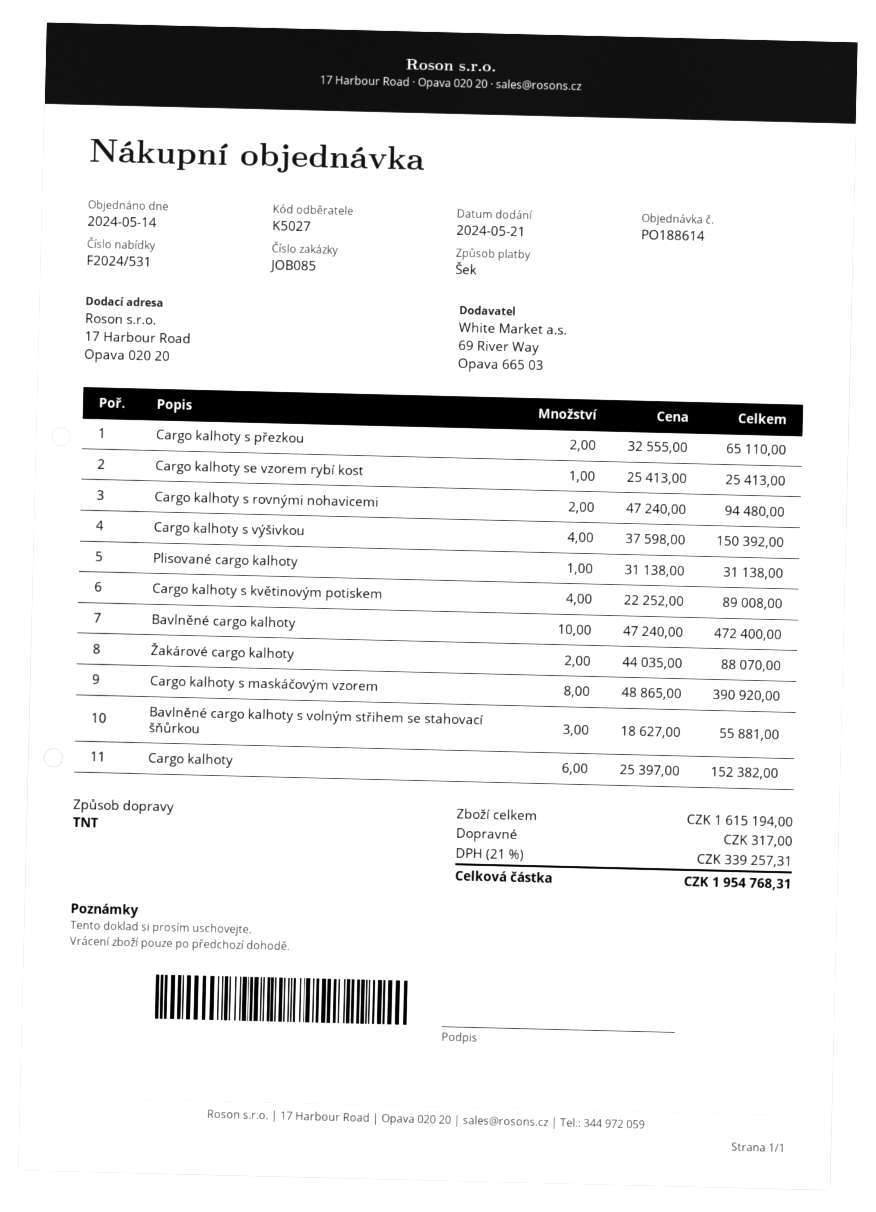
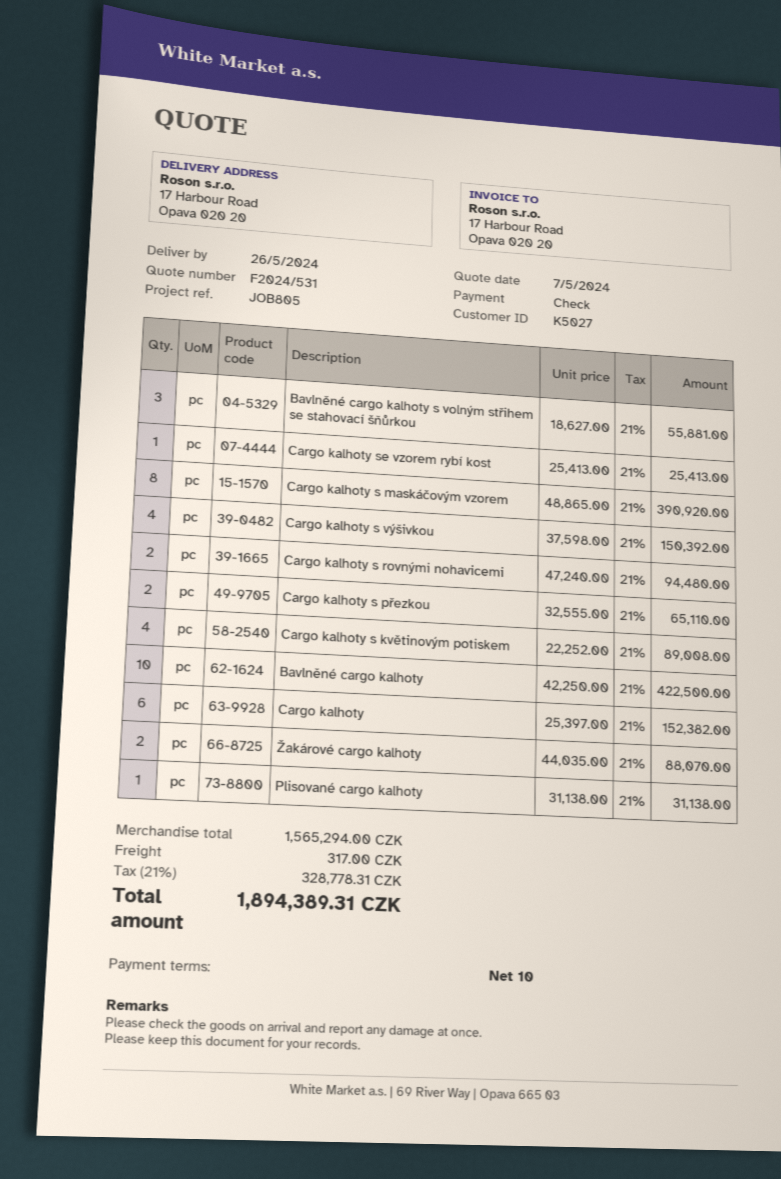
delivery date: 2024-05-21 -> 2024-05-26
reference: JOB085 -> JOB805
Bavlněné cargo kalhoty: 10 x 47240.00 = 472400.00 -> 10 x 42250.00 = 422500.00
subtotal: 1615194.00 -> 1565294.00
tax: 21% = 339257.31 -> 21% = 328778.31
total: 1954768.31 -> 1894389.31

